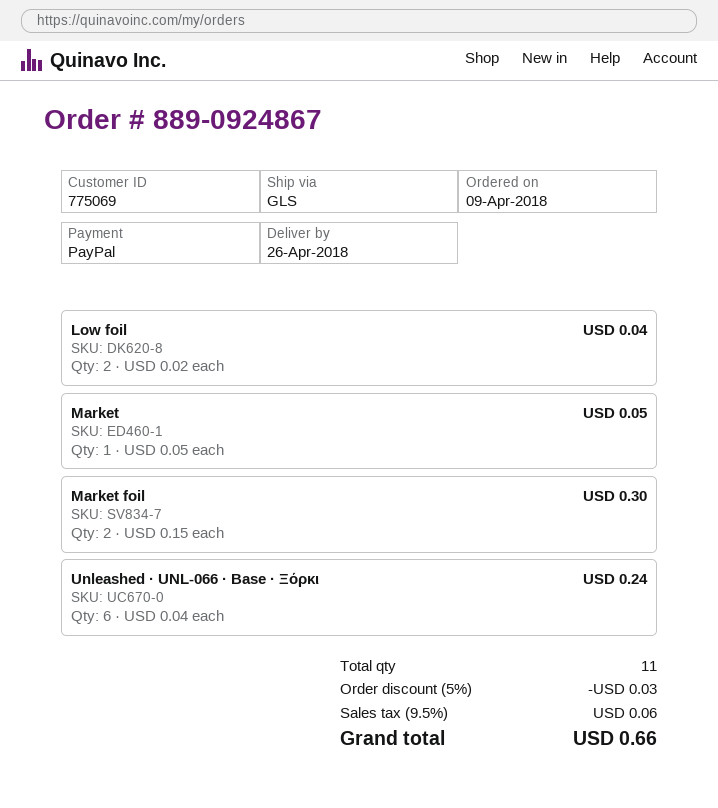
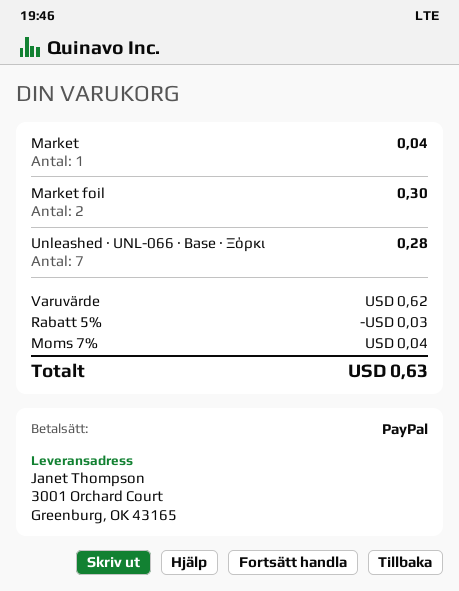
Low foil: 2 for 0.04 -> none
Market: 1 for 0.05 -> 1 for 0.04
Unleashed · UNL-066 · Base · Ξόρκι: 6 for 0.24 -> 7 for 0.28
tax: 9.5% = 0.06 -> 7% = 0.04
total: 0.66 -> 0.63

